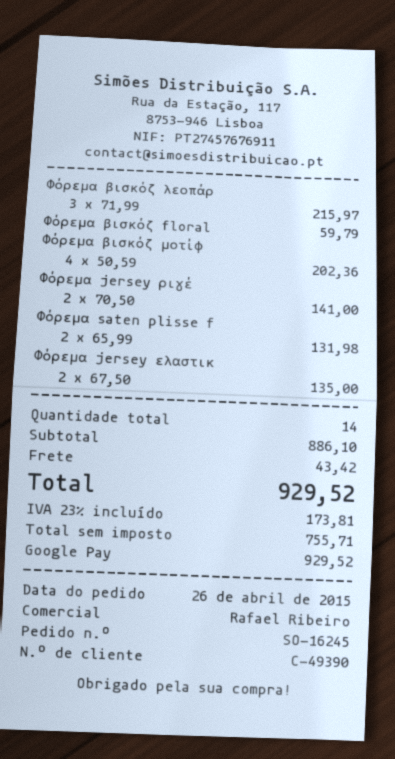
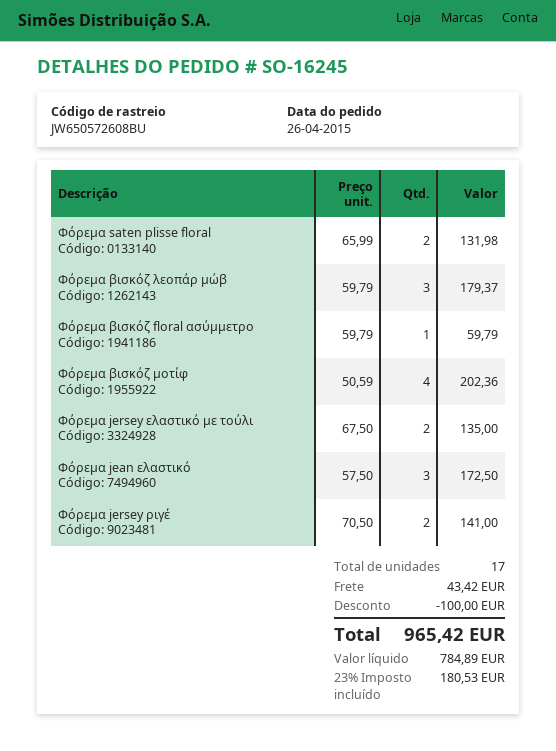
Φόρεμα βισκόζ λεοπάρ: 3 x 71.99 = 215.97 -> 3 x 59.79 = 179.37
Φόρεμα jean ελαστικό: none -> 3 x 57.50 = 172.50
total quantity: 14 -> 17
discount: none -> 100.00
net: 755.71 -> 784.89
tax: 23% = 173.81 -> 23% = 180.53
total: 929.52 -> 965.42

